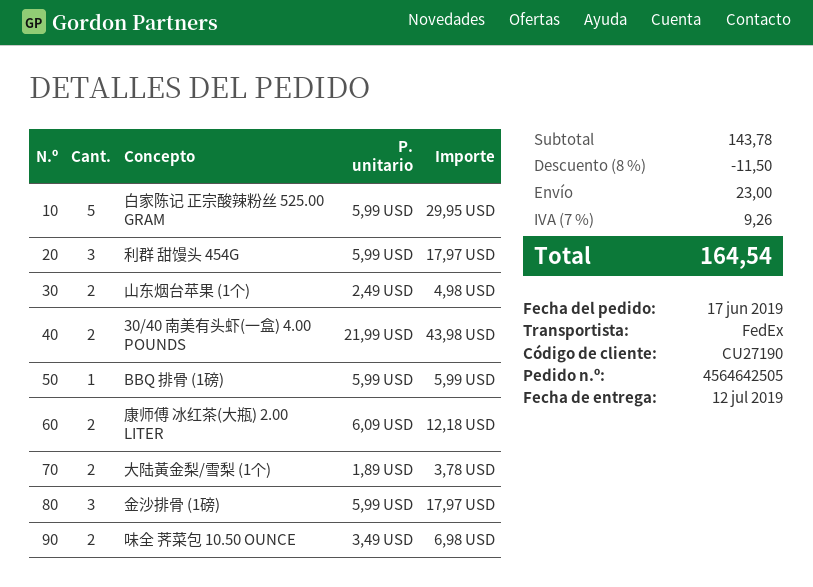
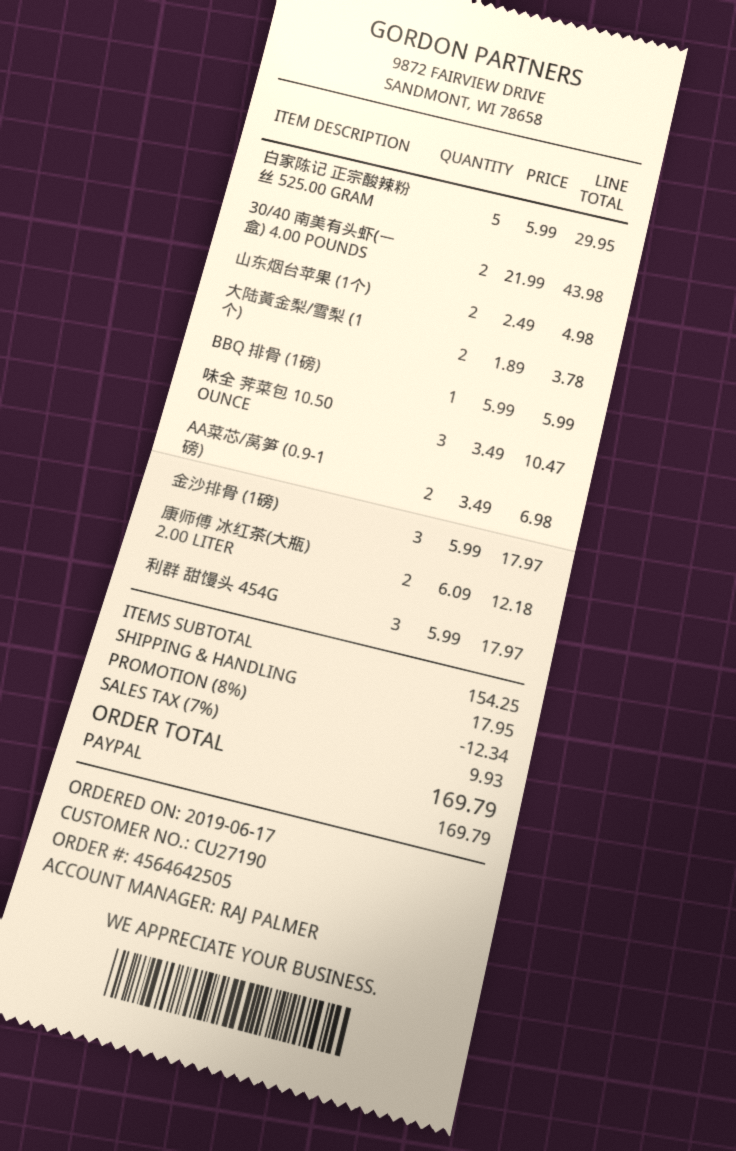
味全 荠菜包 10.50 OUNCE: 2 x 3.49 = 6.98 -> 3 x 3.49 = 10.47
AA菜芯/莴笋 (0.9-1磅): none -> 2 x 3.49 = 6.98
subtotal: 143.78 -> 154.25
discount: 8% = 11.50 -> 8% = 12.34
shipping: 23.00 -> 17.95
tax: 7% = 9.26 -> 7% = 9.93
total: 164.54 -> 169.79

